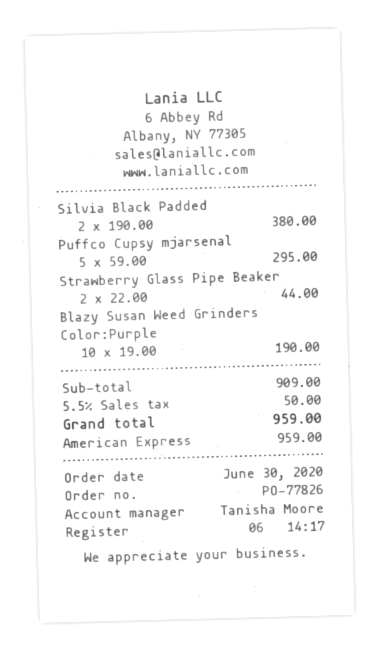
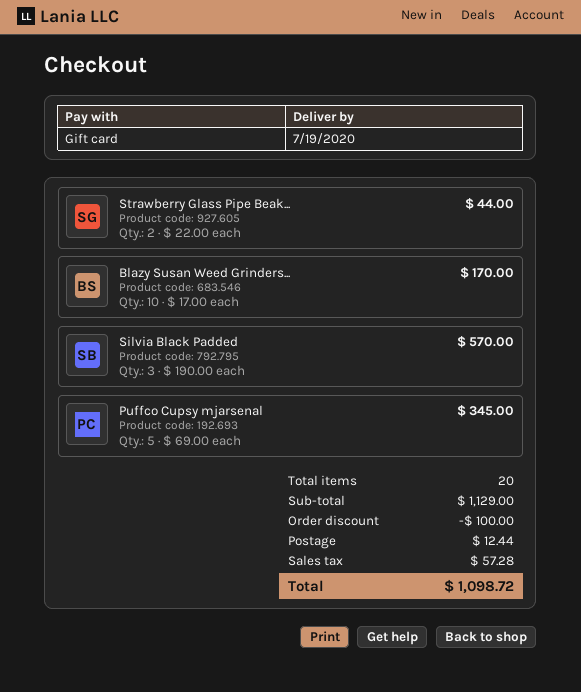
payment method: American Express -> gift card
Silvia Black Padded: 2 x 190.00 = 380.00 -> 3 x 190.00 = 570.00
Puffco Cupsy mjarsenal: 5 x 59.00 = 295.00 -> 5 x 69.00 = 345.00
Blazy Susan Weed Grinders Color:Purple: 10 x 19.00 = 190.00 -> 10 x 17.00 = 170.00
subtotal: 909.00 -> 1129.00
discount: none -> 100.00
shipping: none -> 12.44
tax: 50.00 -> 57.28
total: 959.00 -> 1098.72

